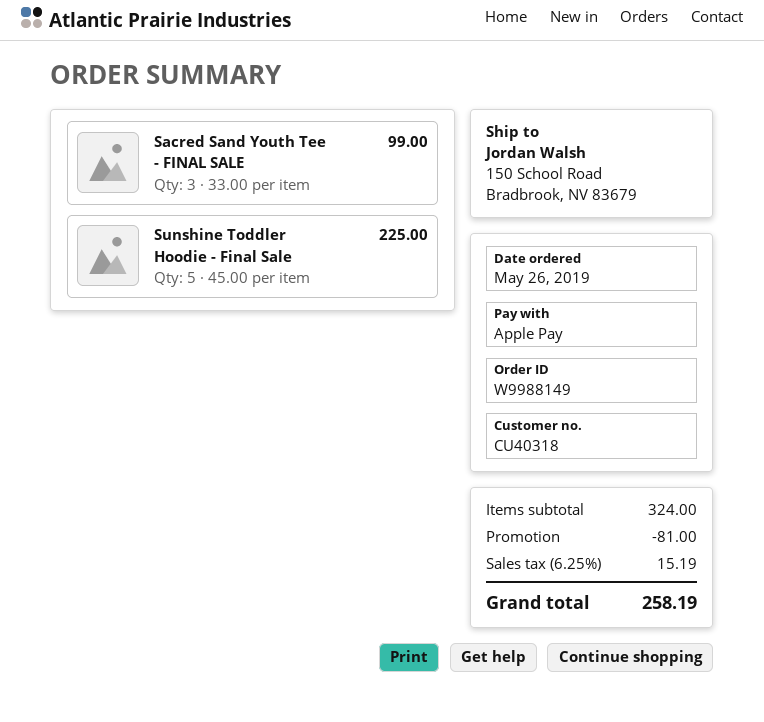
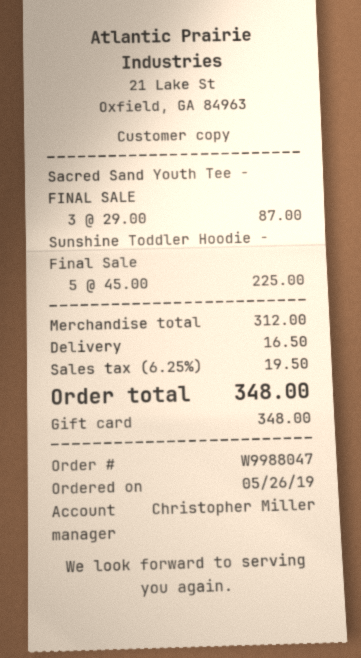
order number: W9988149 -> W9988047
payment method: Apple Pay -> gift card
Sacred Sand Youth Tee - FINAL SALE: 3 x 33.00 = 99.00 -> 3 x 29.00 = 87.00
subtotal: 324.00 -> 312.00
discount: 81.00 -> none
shipping: none -> 16.50
tax: 6.25% = 15.19 -> 6.25% = 19.50
total: 258.19 -> 348.00

